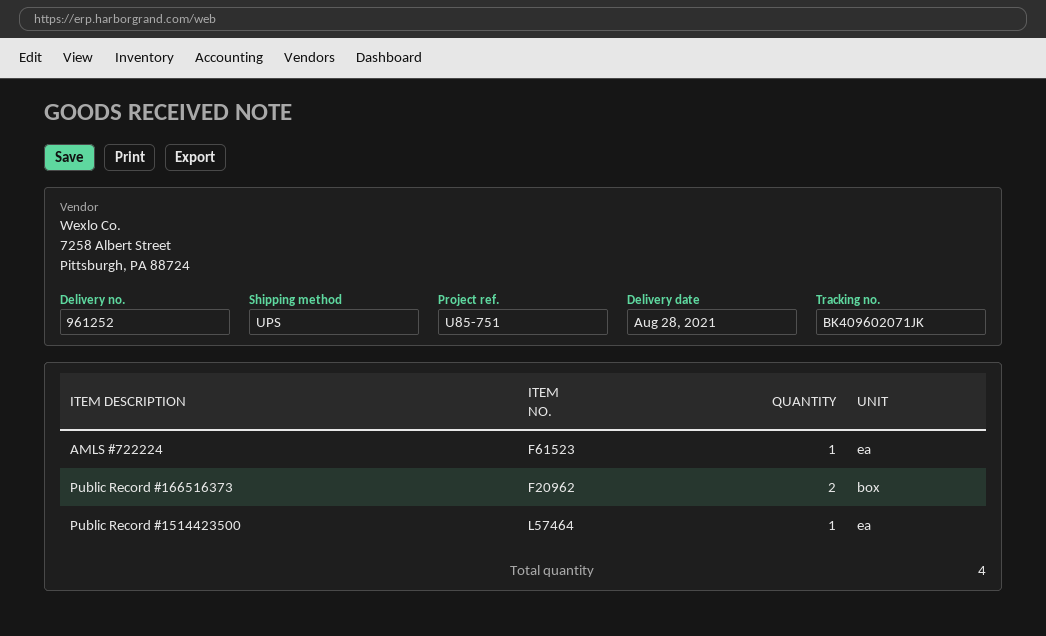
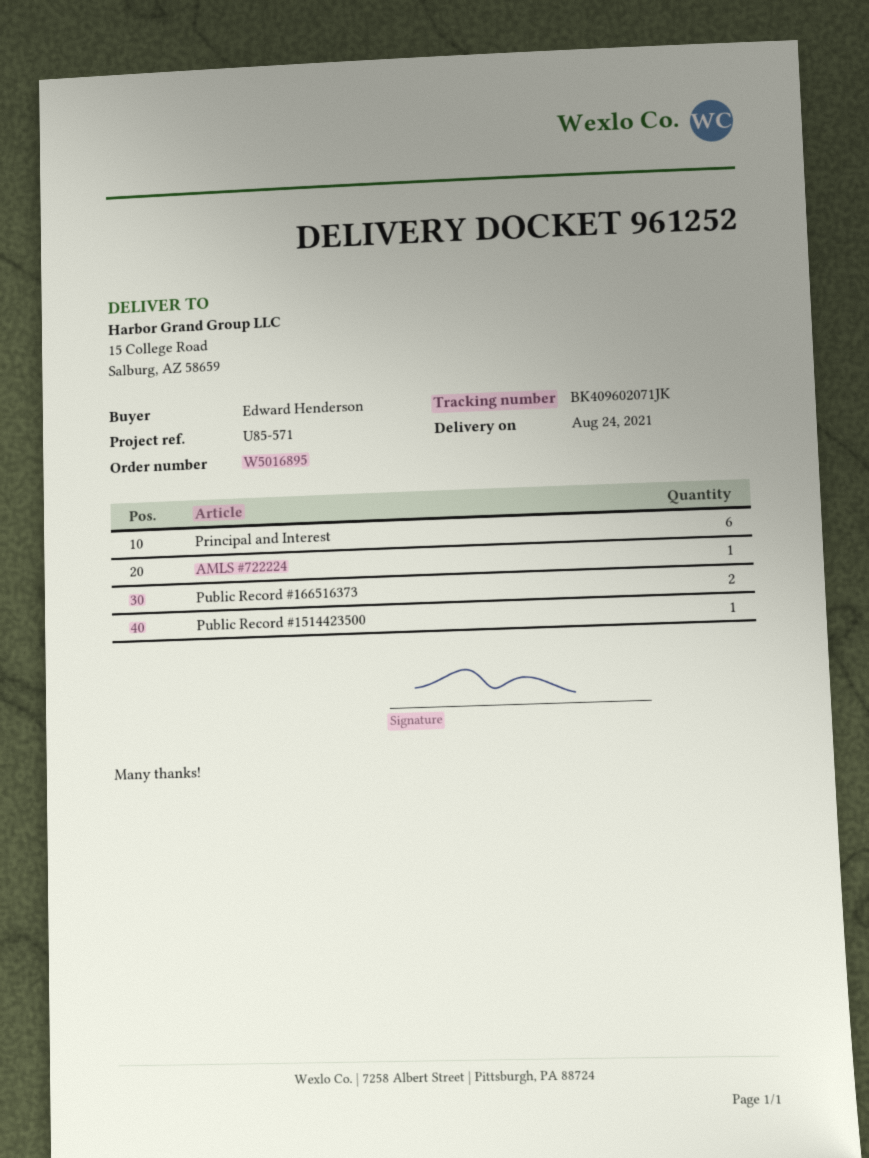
delivery date: 2021-08-28 -> 2021-08-24
reference: U85-751 -> U85-571
Principal and Interest: none -> 6

